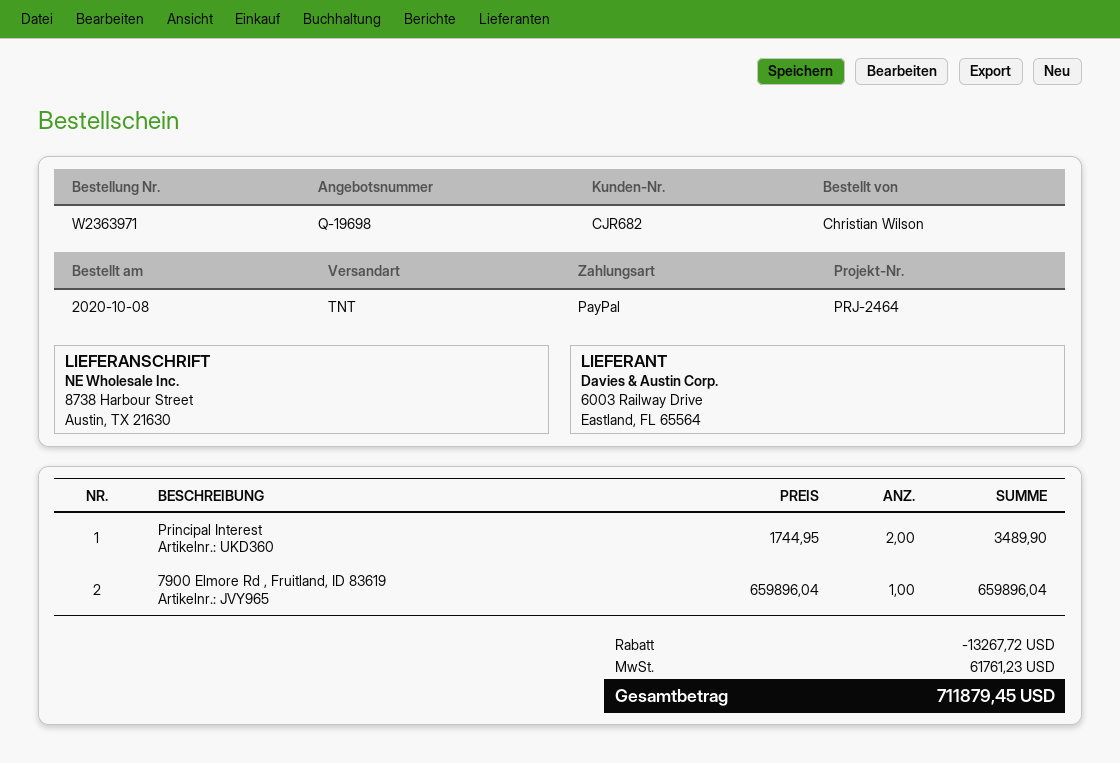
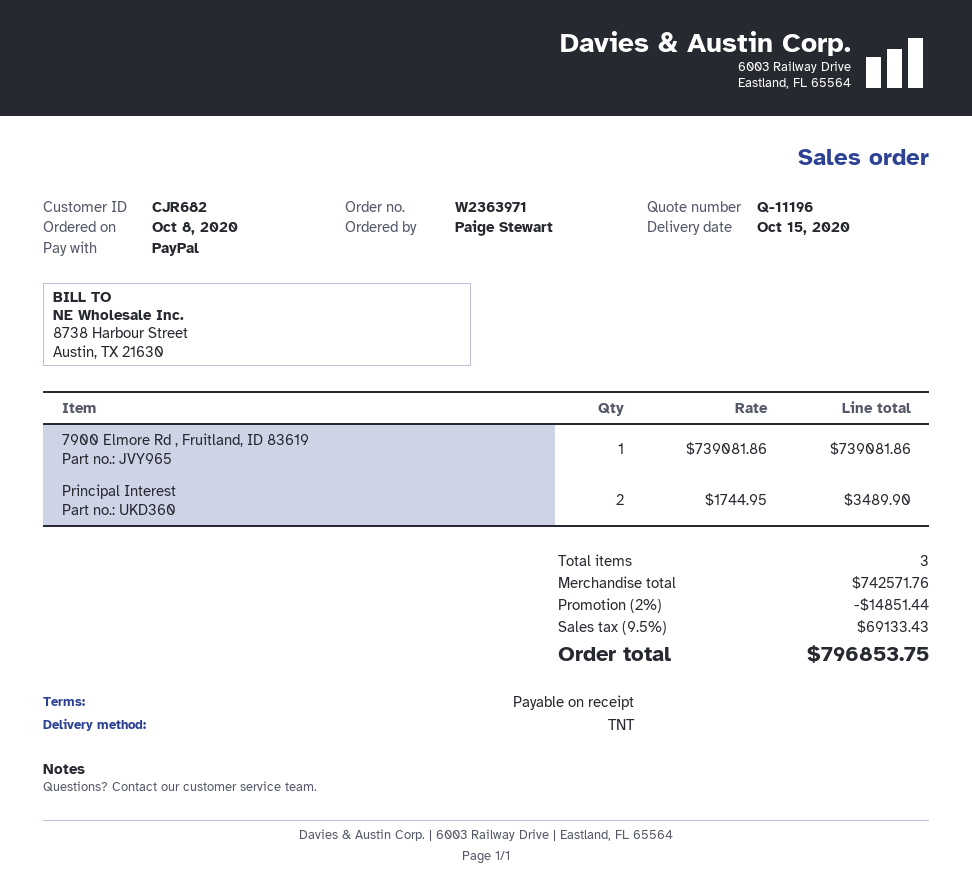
quote number: Q-19698 -> Q-11196
ordered by: Christian Wilson -> Paige Stewart
7900 Elmore Rd , Fruitland, ID 83619: 1 x 659896.04 = 659896.04 -> 1 x 739081.86 = 739081.86
discount: 13267.72 -> 14851.44
tax: 61761.23 -> 69133.43
total: 711879.45 -> 796853.75

